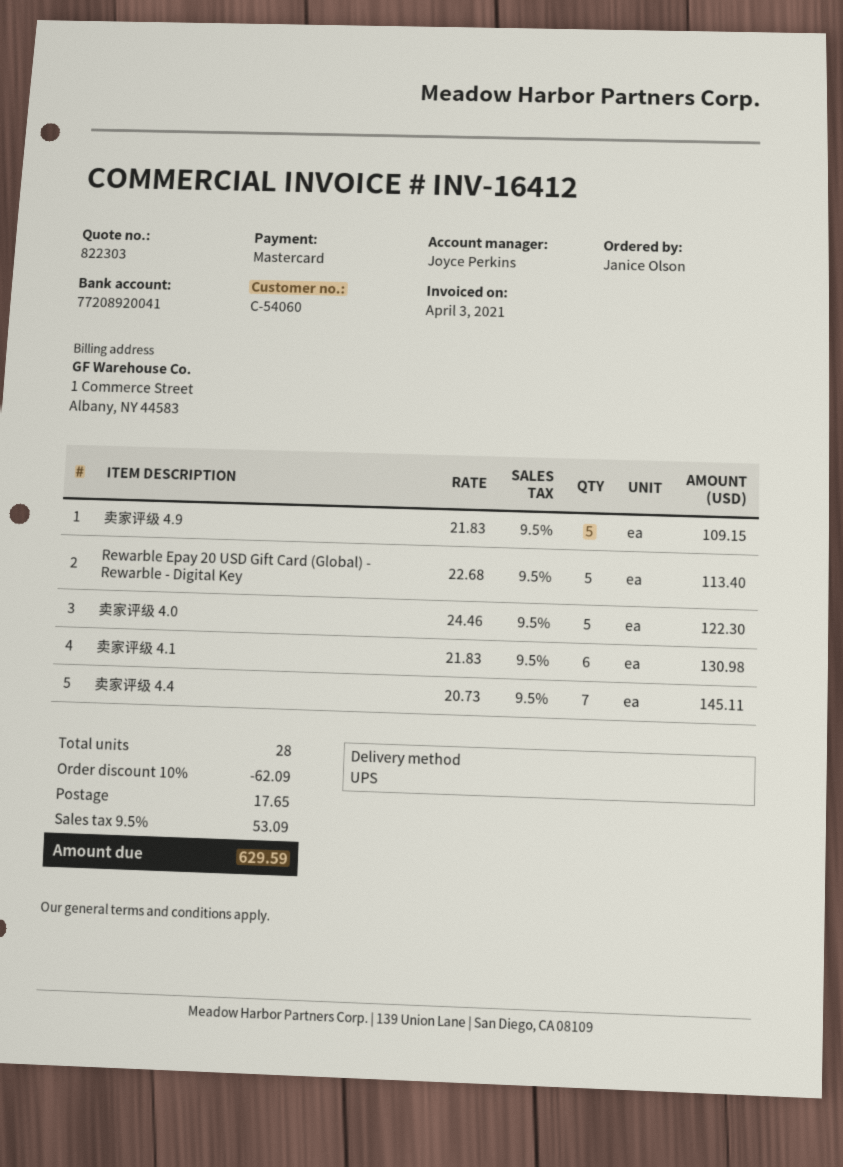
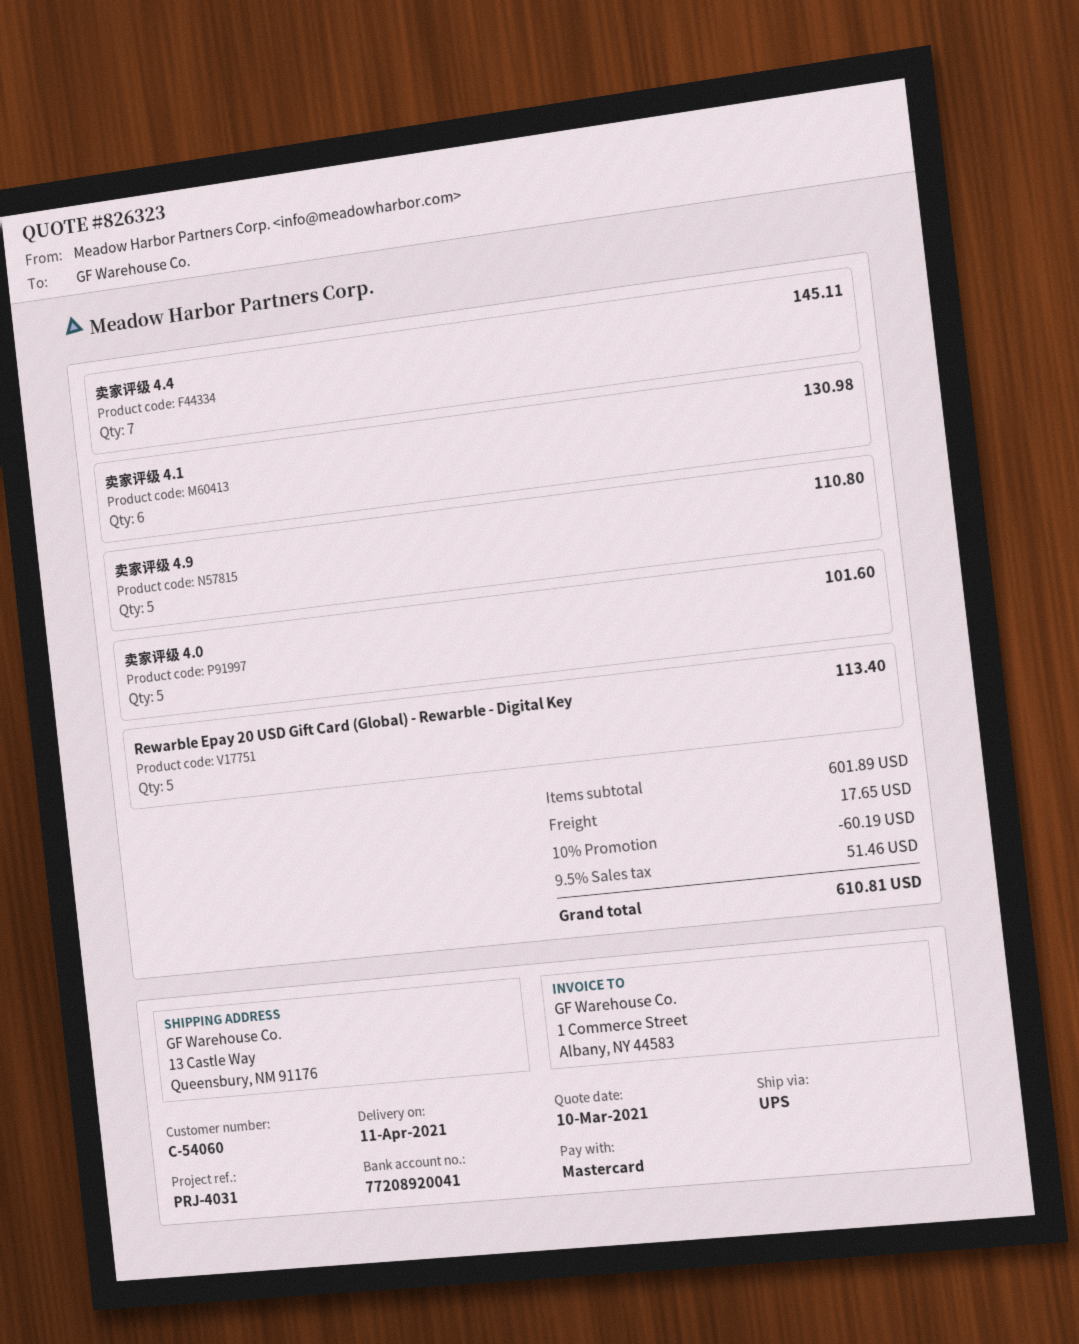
quote number: 822303 -> 826323
卖家评级 4.9: 5 for 109.15 -> 5 for 110.80
卖家评级 4.0: 5 for 122.30 -> 5 for 101.60
discount: 10% = 62.09 -> 10% = 60.19
tax: 9.5% = 53.09 -> 9.5% = 51.46
total: 629.59 -> 610.81

